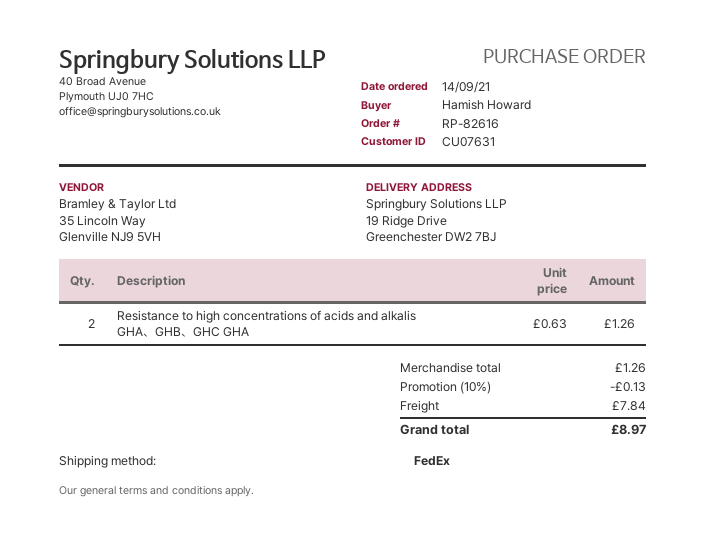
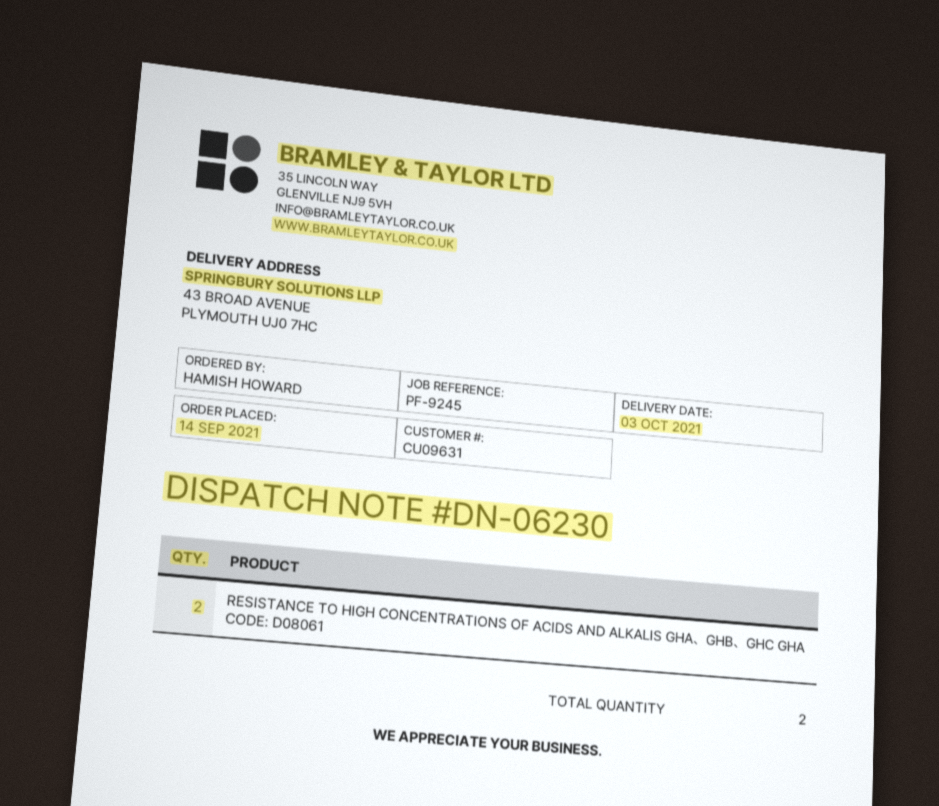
customer number: CU07631 -> CU09631
ship to: 19 Ridge Drive, Greenchester DW2 7BJ -> 43 BROAD AVENUE, PLYMOUTH UJ0 7HC

